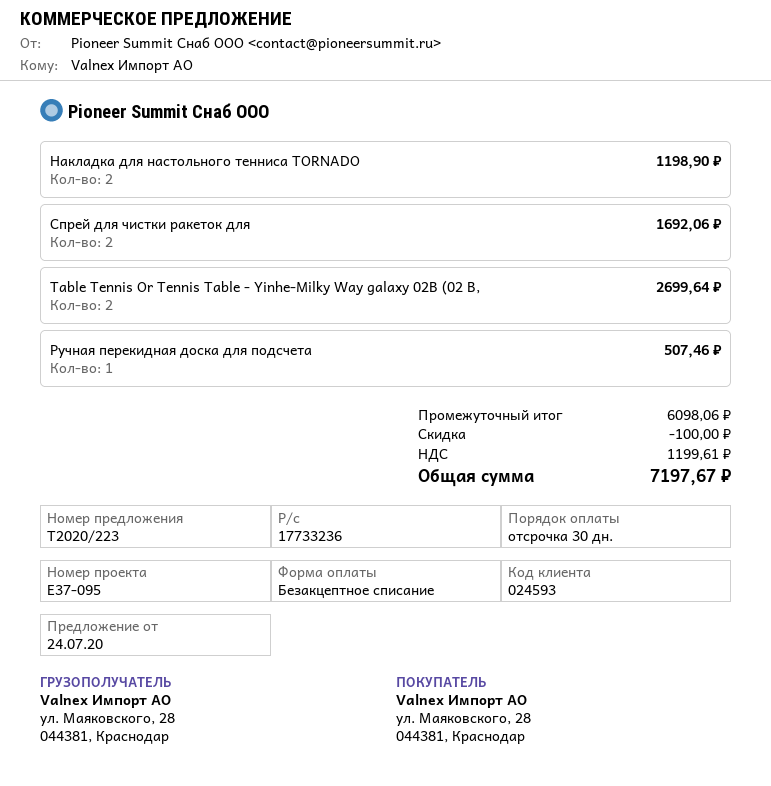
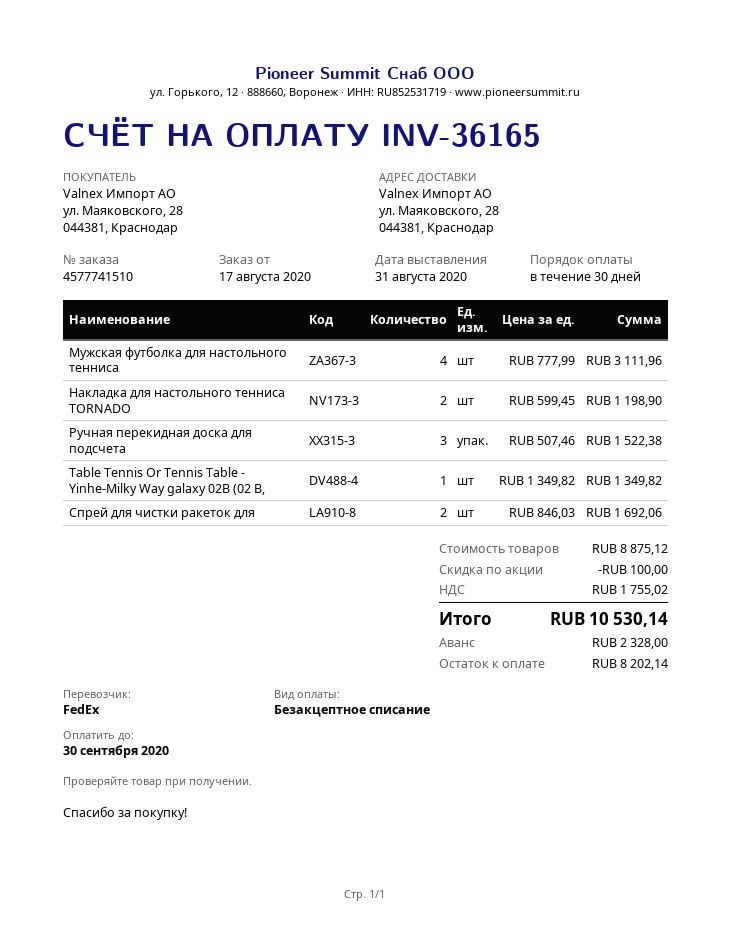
Table Tennis Or Tennis Table - Yinhe-Milky Way galaxy 02B (02 B,: 2 for 2699.64 -> 1 for 1349.82
Ручная перекидная доска для подсчета: 1 for 507.46 -> 3 for 1522.38
Мужская футболка для настольного тенниса: none -> 4 for 3111.96
subtotal: 6098.06 -> 8875.12
tax: 1199.61 -> 1755.02
total: 7197.67 -> 10530.14

